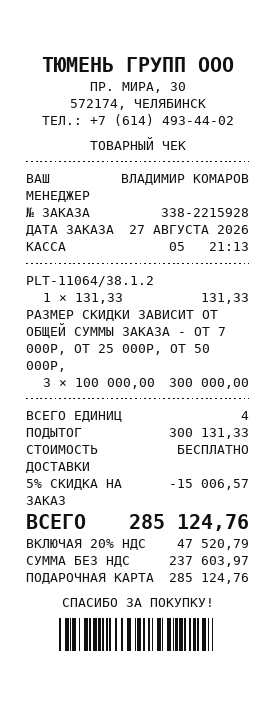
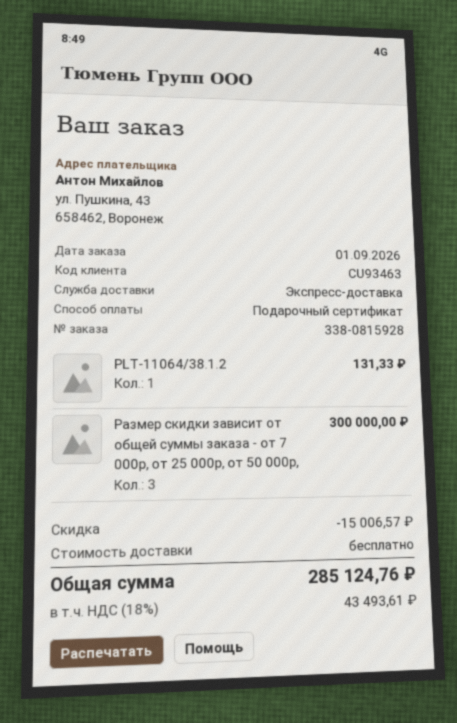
order number: 338-2215928 -> 338-0815928
order date: 2026-08-27 -> 2026-09-01
tax: 20% = 47520.79 -> 18% = 43493.61

